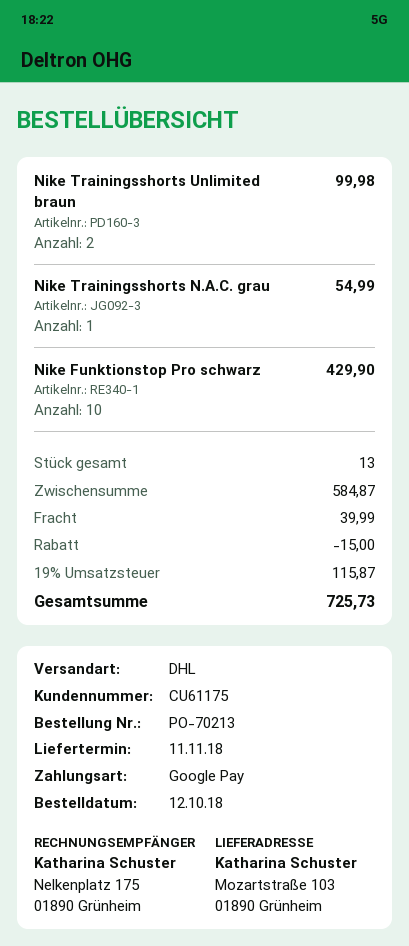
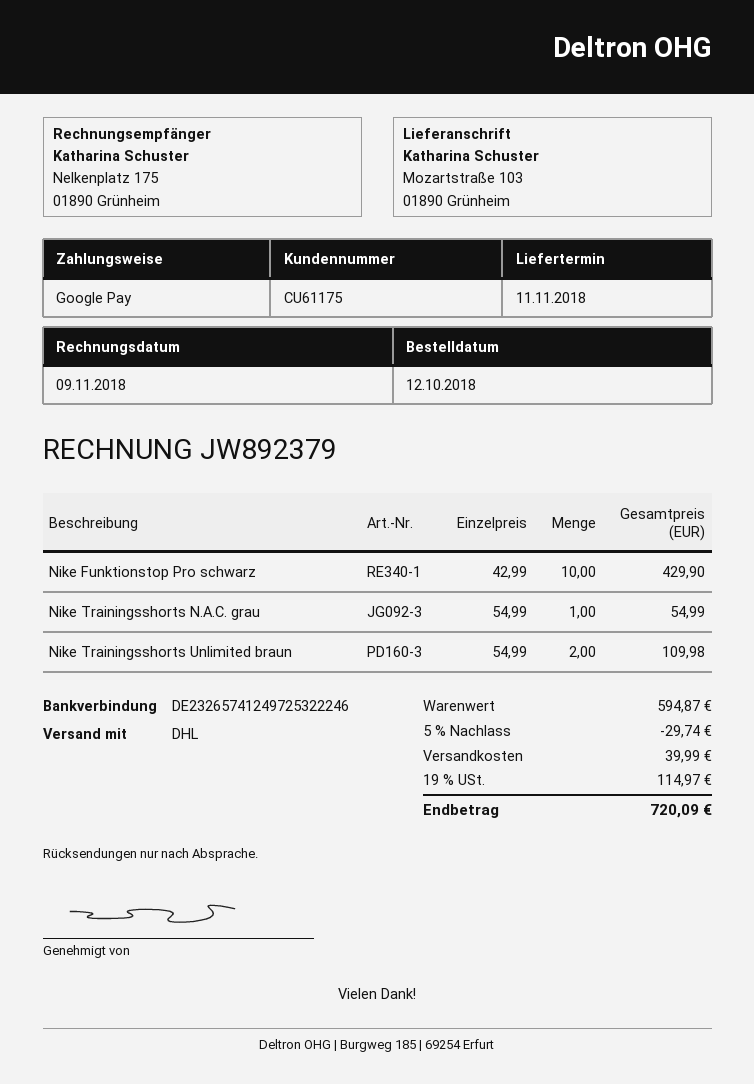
Nike Trainingsshorts Unlimited braun: 2 for 99.98 -> 2 for 109.98
subtotal: 584.87 -> 594.87
discount: 15.00 -> 29.74
tax: 19% = 115.87 -> 19% = 114.97
total: 725.73 -> 720.09

